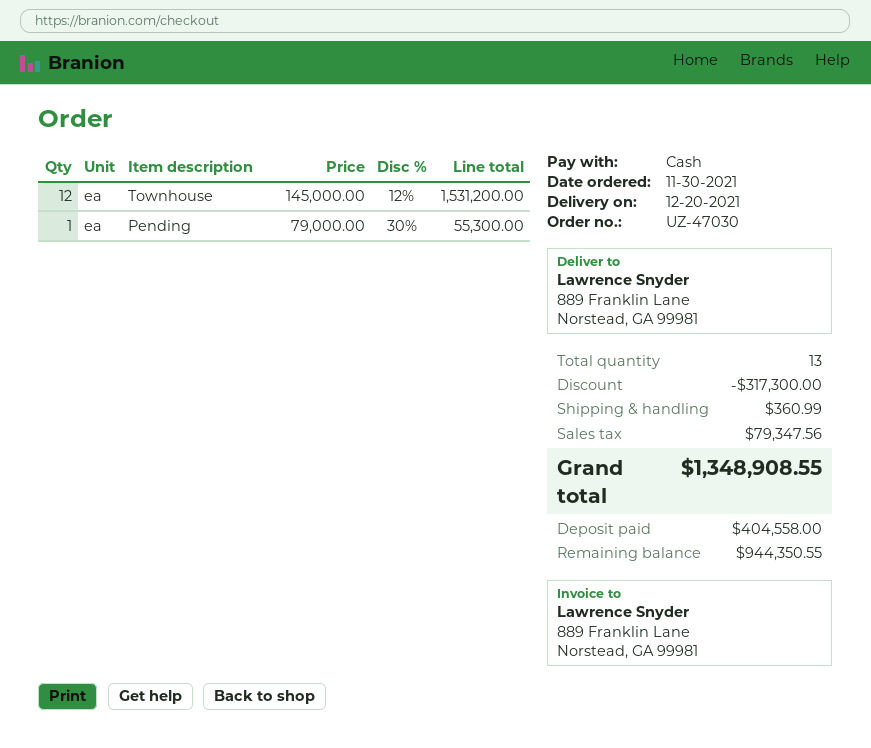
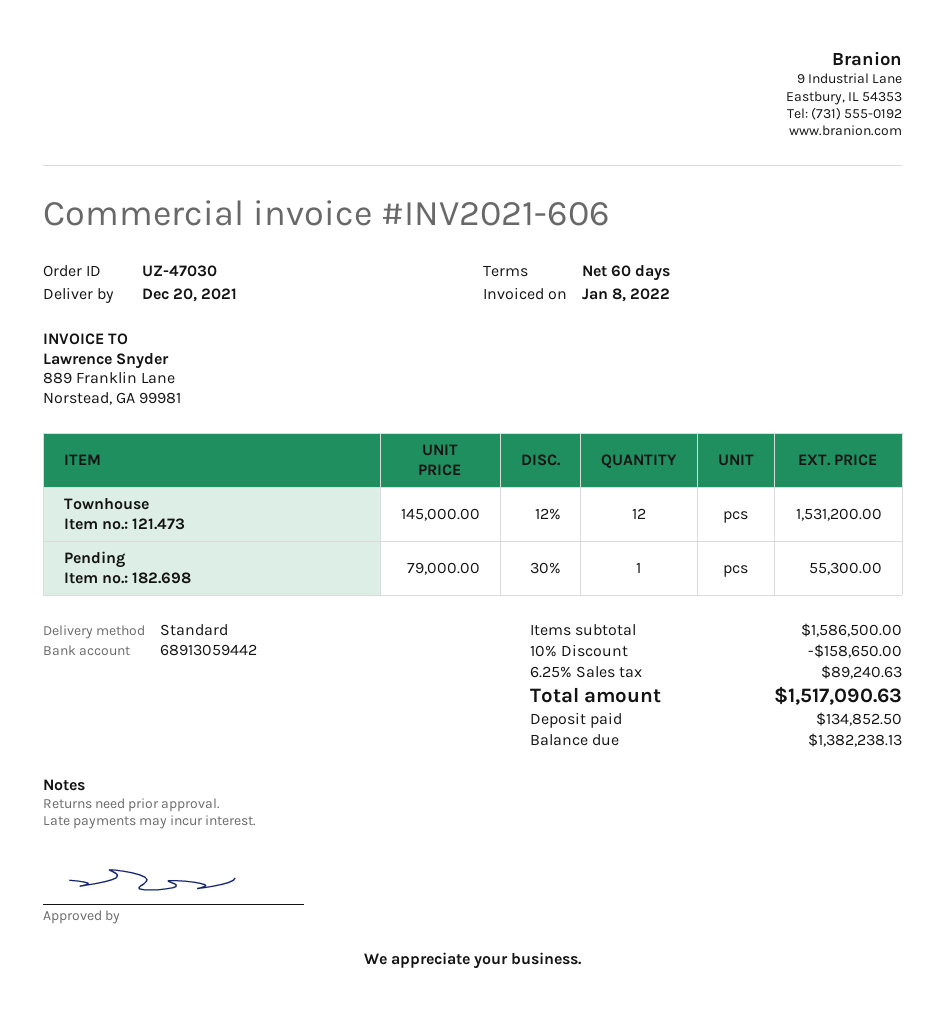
discount: 317300.00 -> 158650.00
shipping: 360.99 -> none
tax: 79347.56 -> 89240.63
total: 1348908.55 -> 1517090.63
deposit: 404558.00 -> 134852.50
balance: 944350.55 -> 1382238.13

